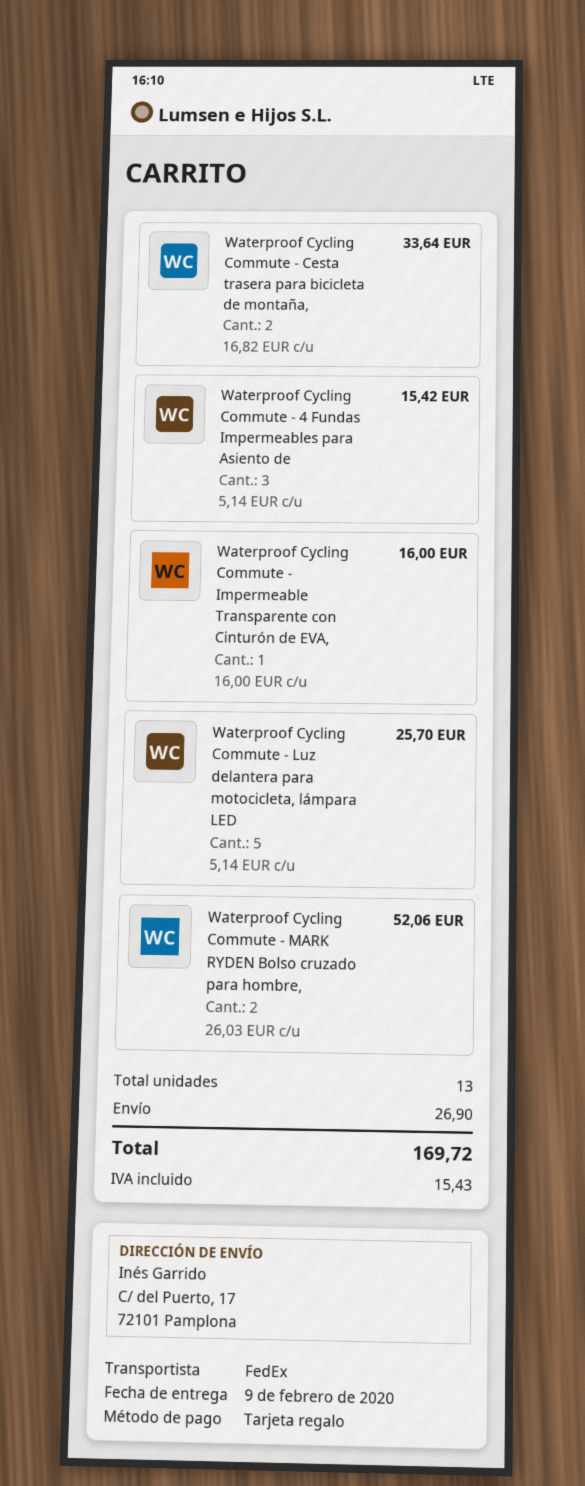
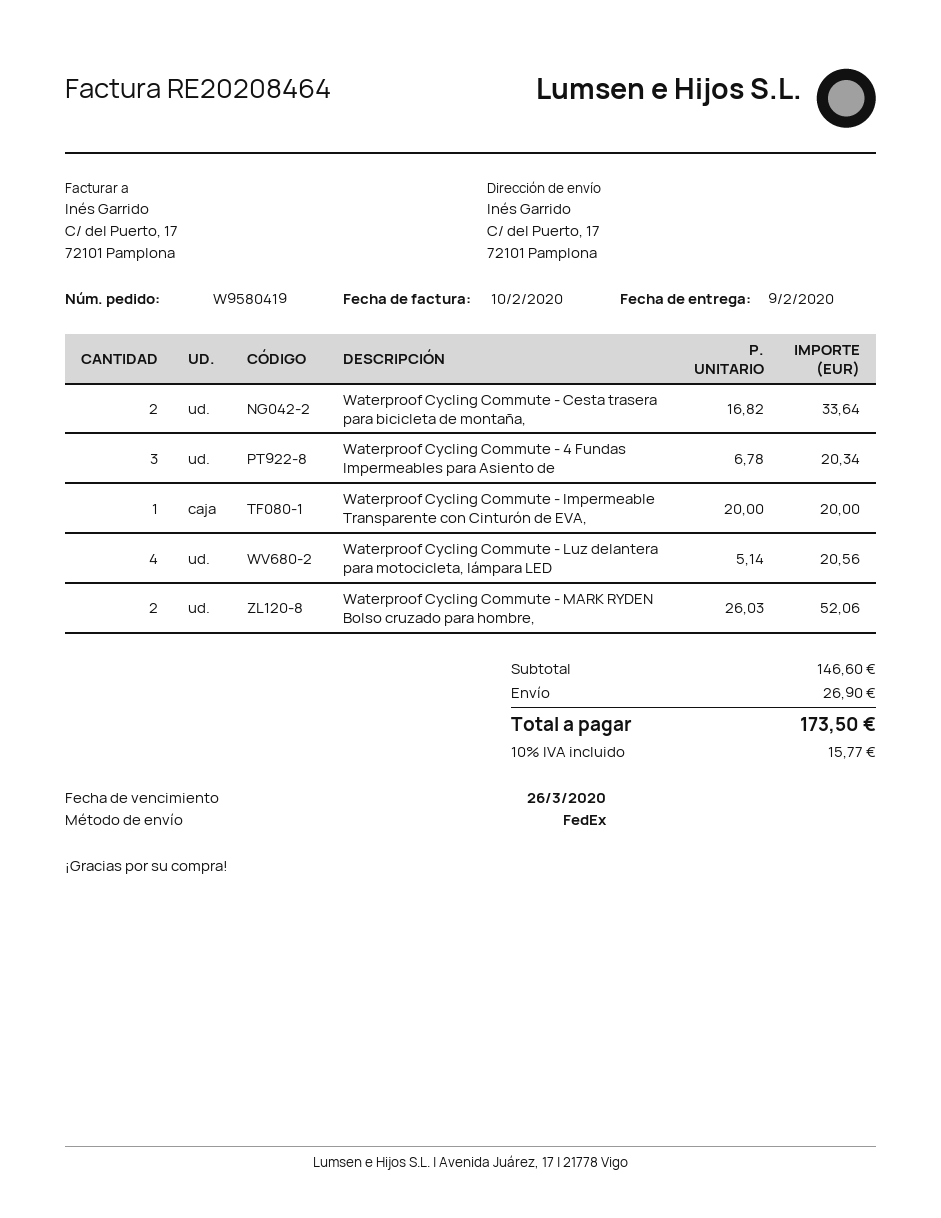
Waterproof Cycling Commute - 4 Fundas Impermeables para Asiento de: 3 x 5.14 = 15.42 -> 3 x 6.78 = 20.34
Waterproof Cycling Commute - Impermeable Transparente con Cinturón de EVA,: 1 x 16.00 = 16.00 -> 1 x 20.00 = 20.00
Waterproof Cycling Commute - Luz delantera para motocicleta, lámpara LED: 5 x 5.14 = 25.70 -> 4 x 5.14 = 20.56
tax: 15.43 -> 15.77
total: 169.72 -> 173.50

